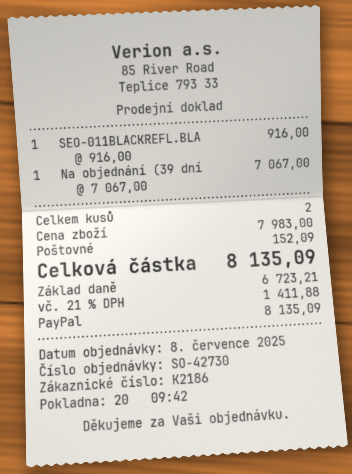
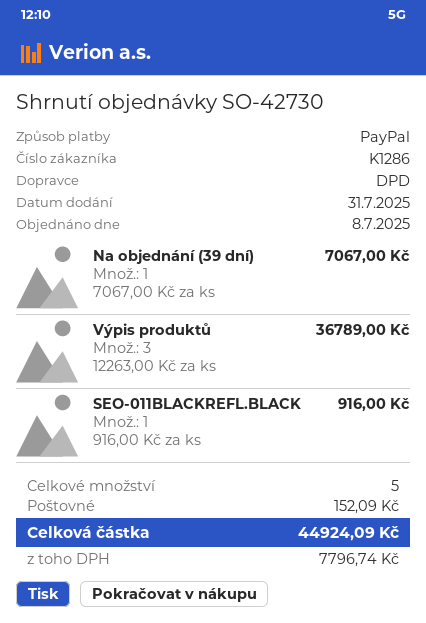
customer number: K2186 -> K1286
Výpis produktů: none -> 3 x 12263.00 = 36789.00
total quantity: 2 -> 5
tax: 1411.88 -> 7796.74
total: 8135.09 -> 44924.09

